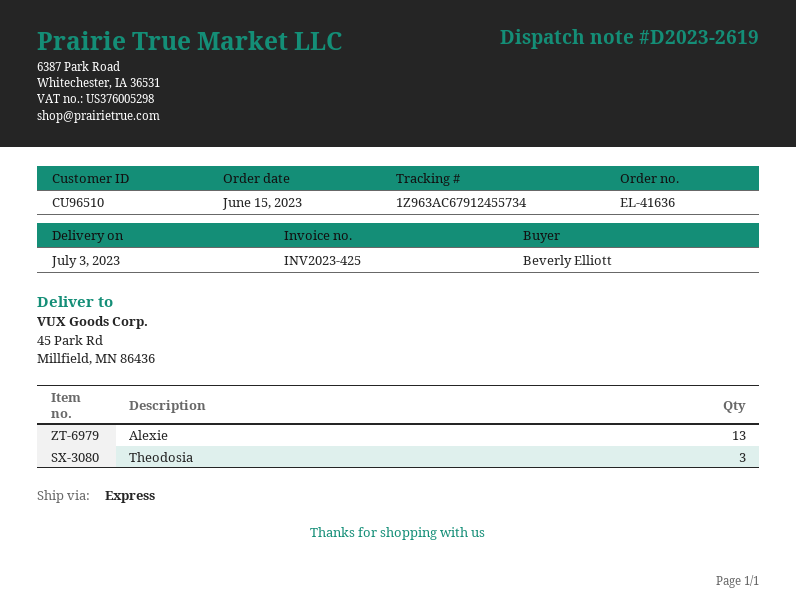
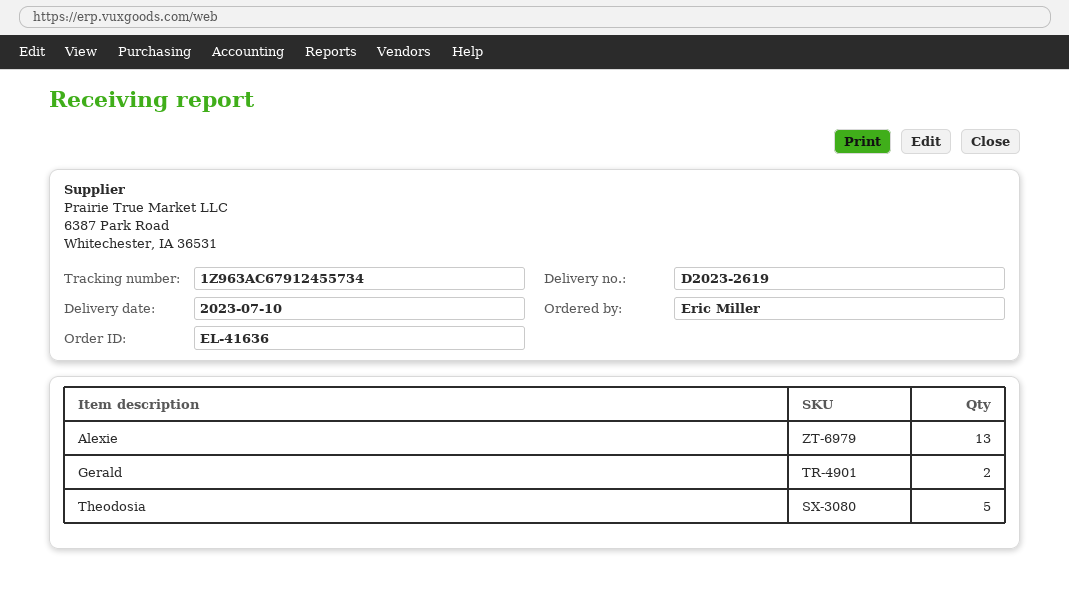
delivery date: 2023-07-03 -> 2023-07-10
ordered by: Beverly Elliott -> Eric Miller
Theodosia: 3 -> 5
Gerald: none -> 2

